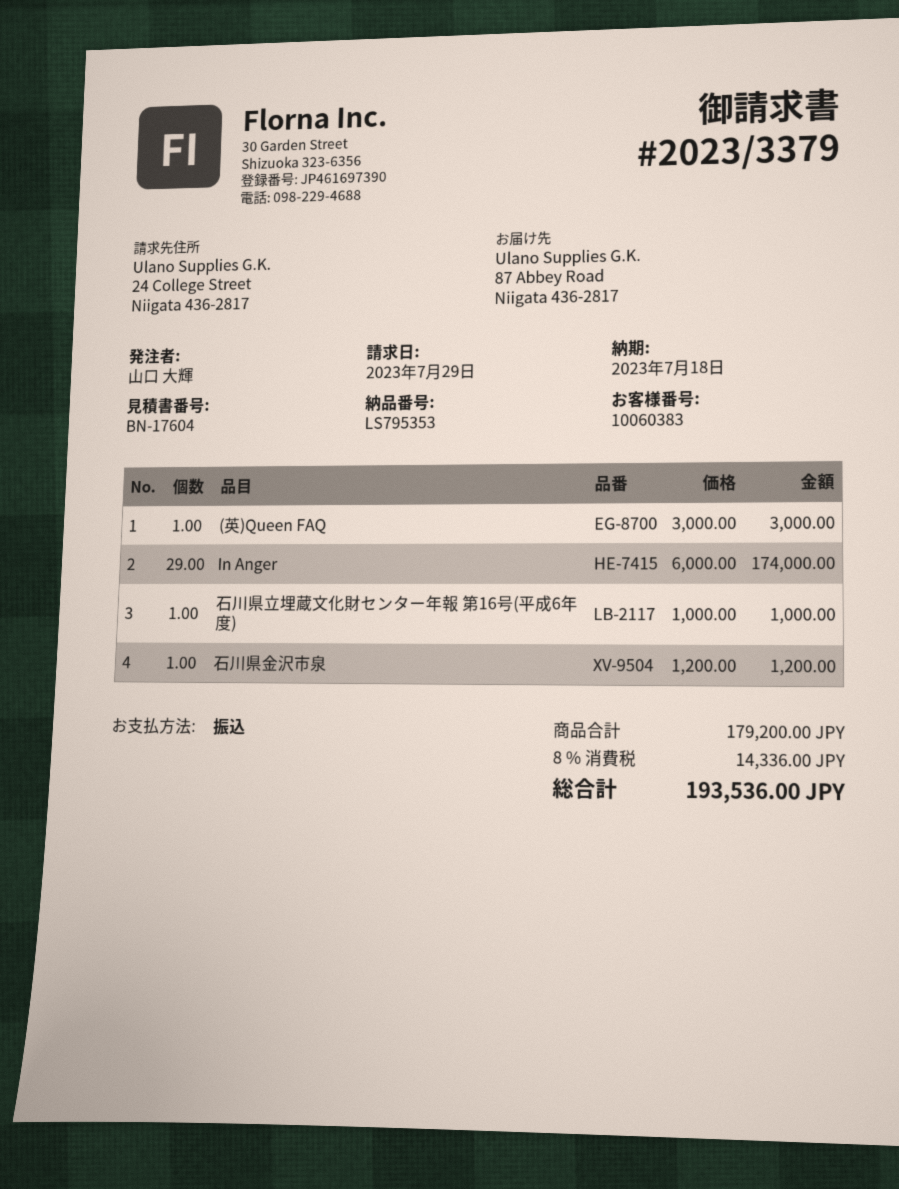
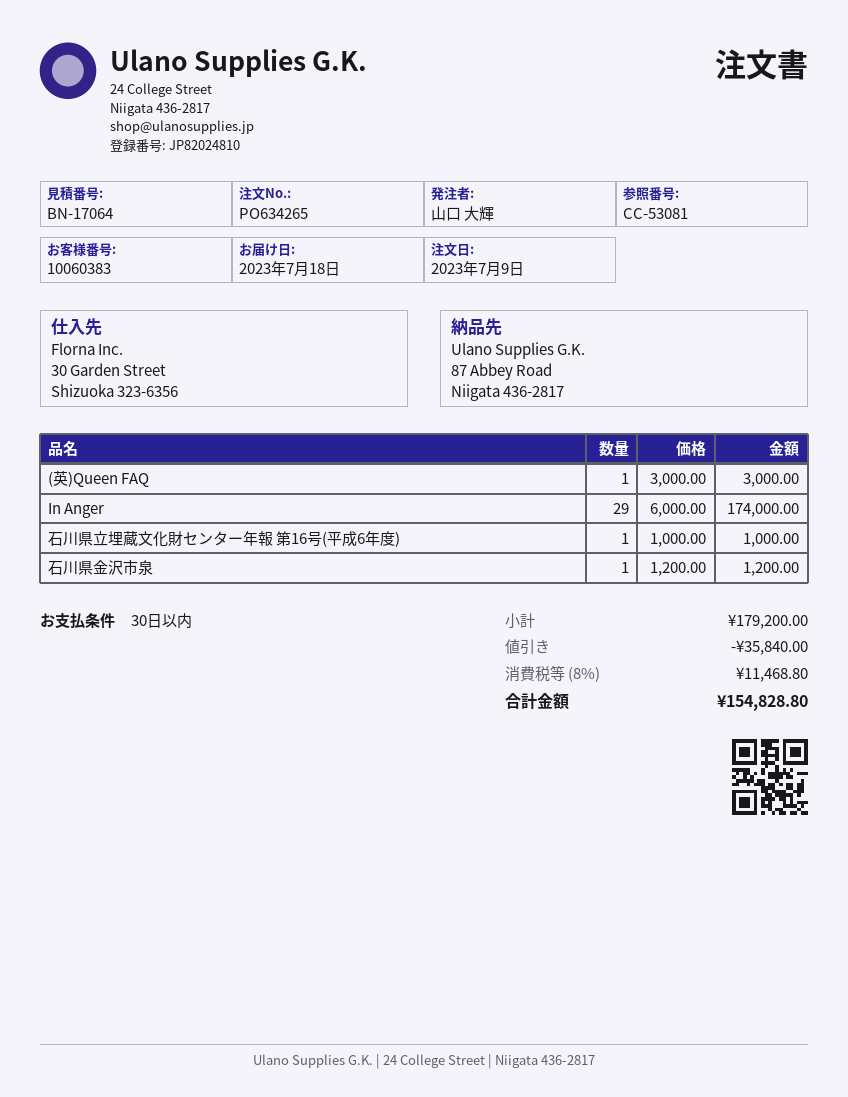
quote number: BN-17604 -> BN-17064
discount: none -> 35840.00
tax: 8% = 14336.00 -> 8% = 11468.80
total: 193536.00 -> 154828.80

